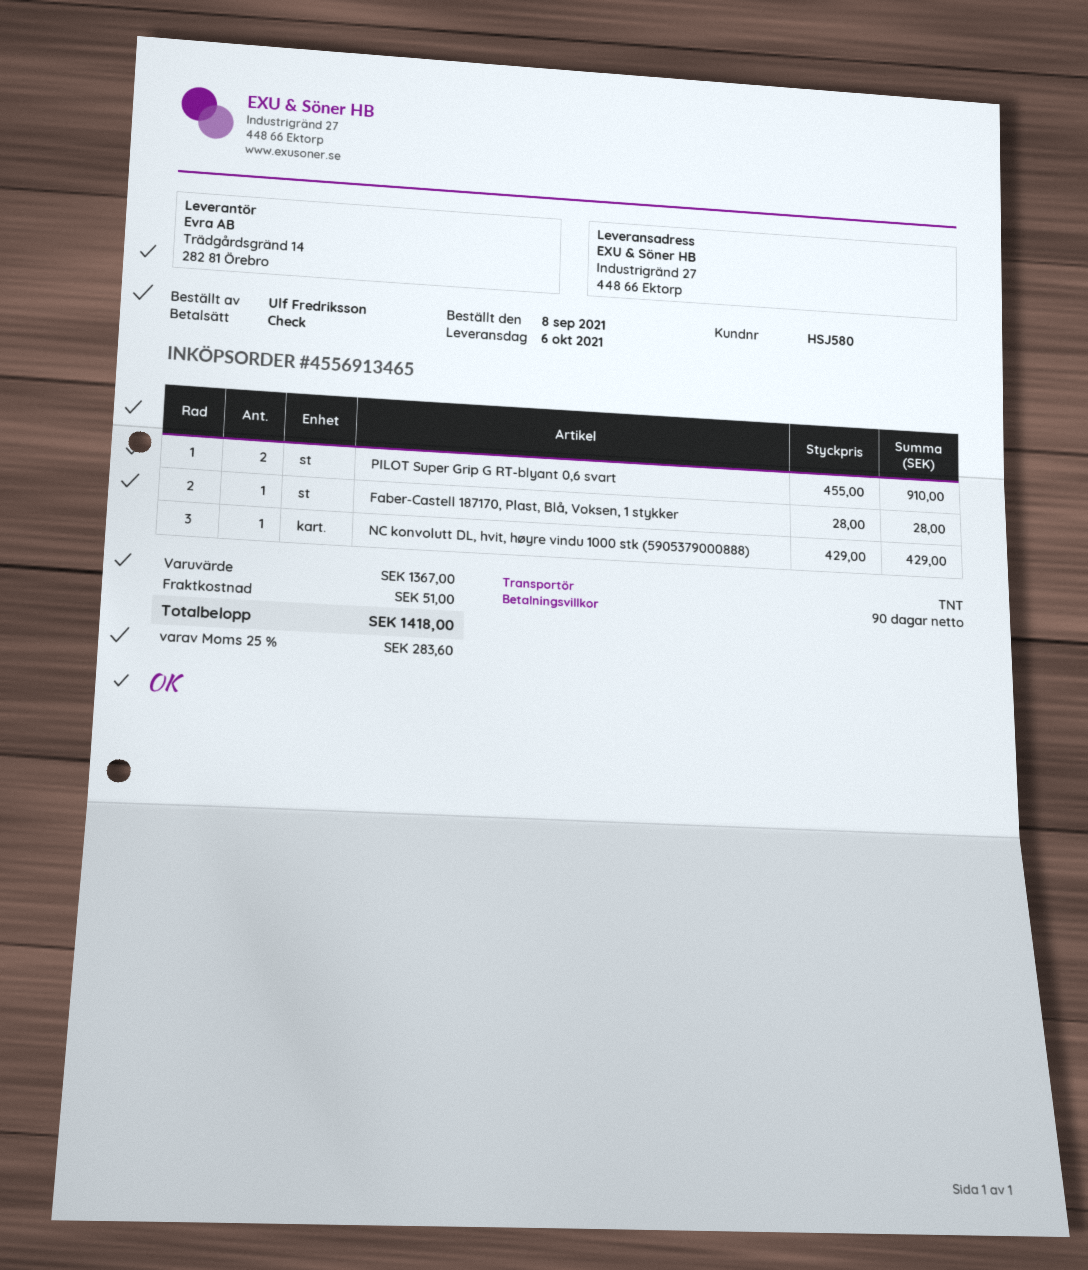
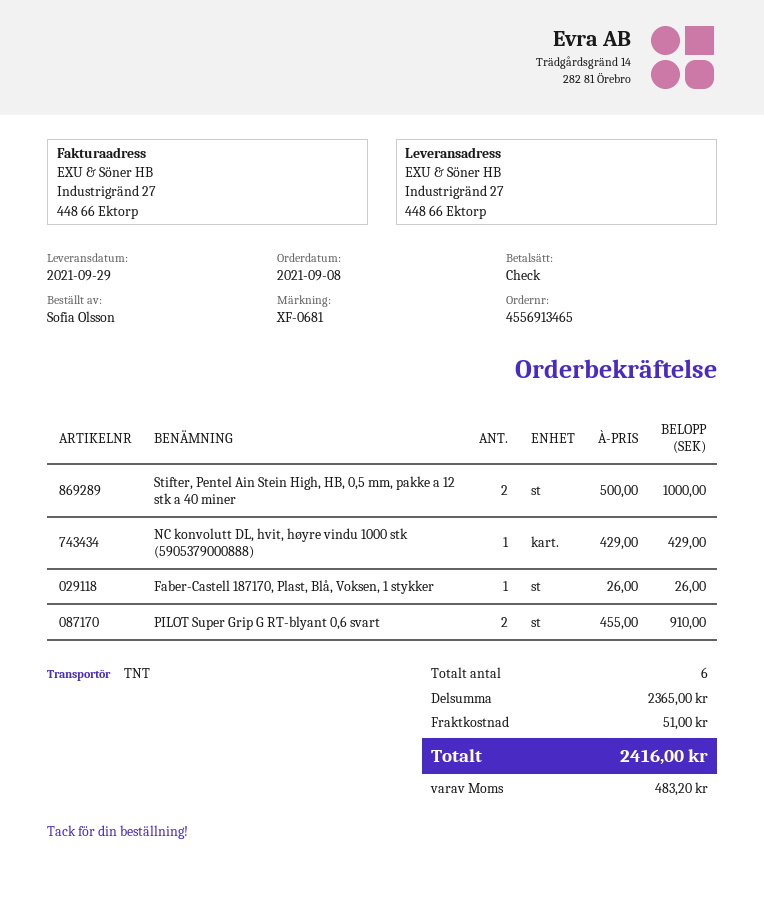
delivery date: 2021-10-06 -> 2021-09-29
ordered by: Ulf Fredriksson -> Sofia Olsson
Faber-Castell 187170, Plast, Blå, Voksen, 1 stykker: 1 x 28.00 = 28.00 -> 1 x 26.00 = 26.00
Stifter, Pentel Ain Stein High, HB, 0,5 mm, pakke a 12 stk a 40 miner: none -> 2 x 500.00 = 1000.00
subtotal: 1367.00 -> 2365.00
tax: 283.60 -> 483.20
total: 1418.00 -> 2416.00

